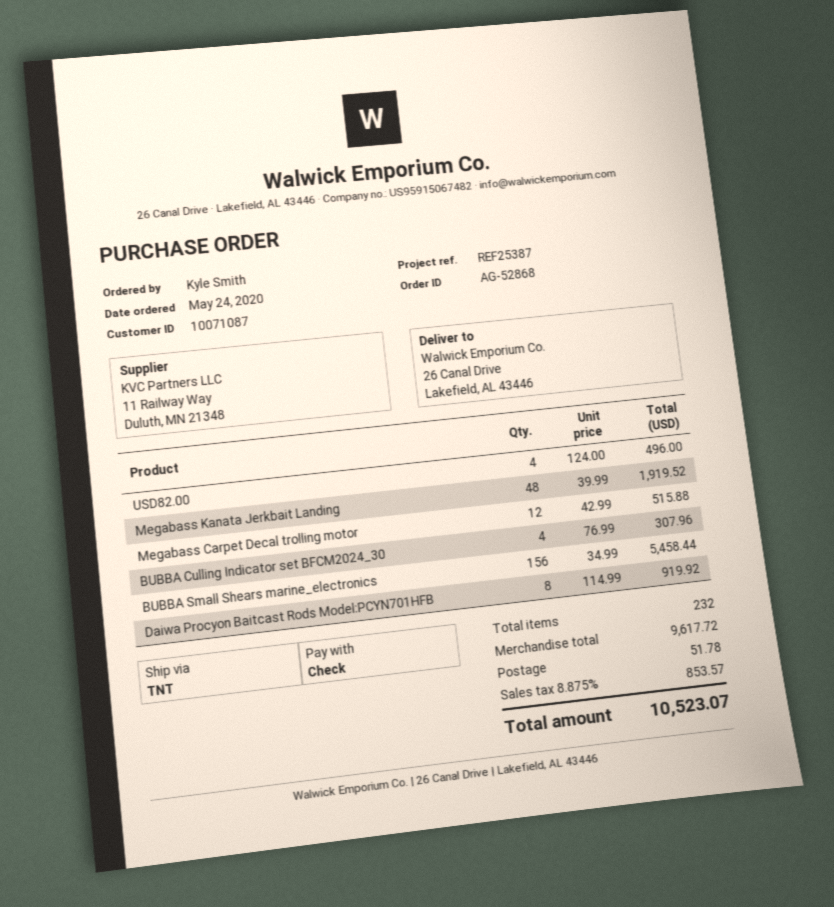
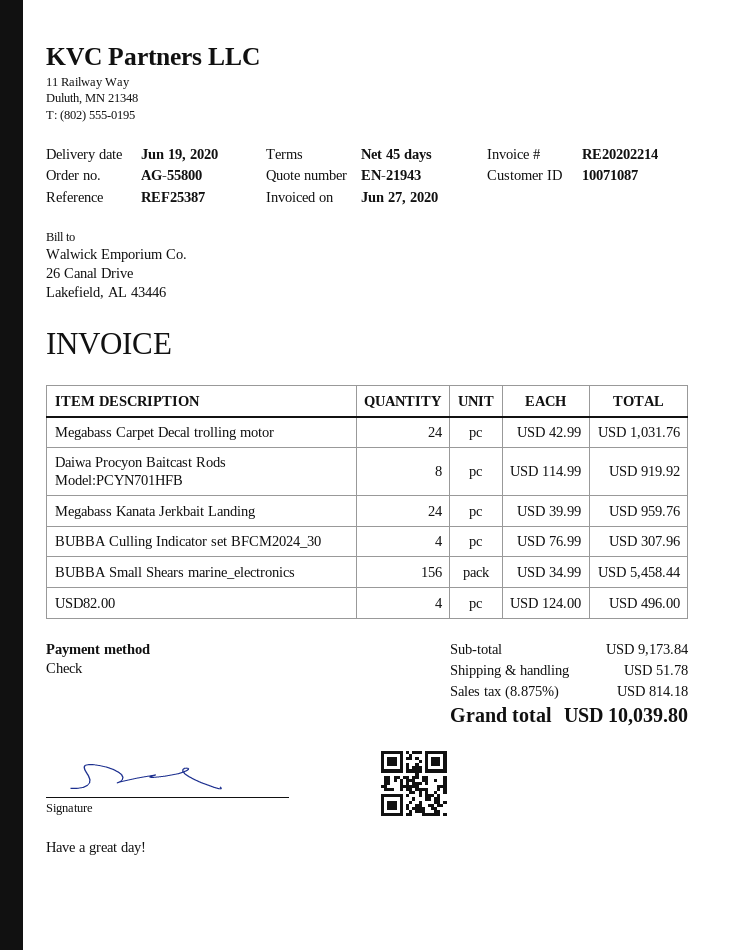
order number: AG-52868 -> AG-55800
Megabass Kanata Jerkbait Landing: 48 x 39.99 = 1919.52 -> 24 x 39.99 = 959.76
Megabass Carpet Decal trolling motor: 12 x 42.99 = 515.88 -> 24 x 42.99 = 1031.76
subtotal: 9617.72 -> 9173.84
tax: 8.875% = 853.57 -> 8.875% = 814.18
total: 10523.07 -> 10039.80

